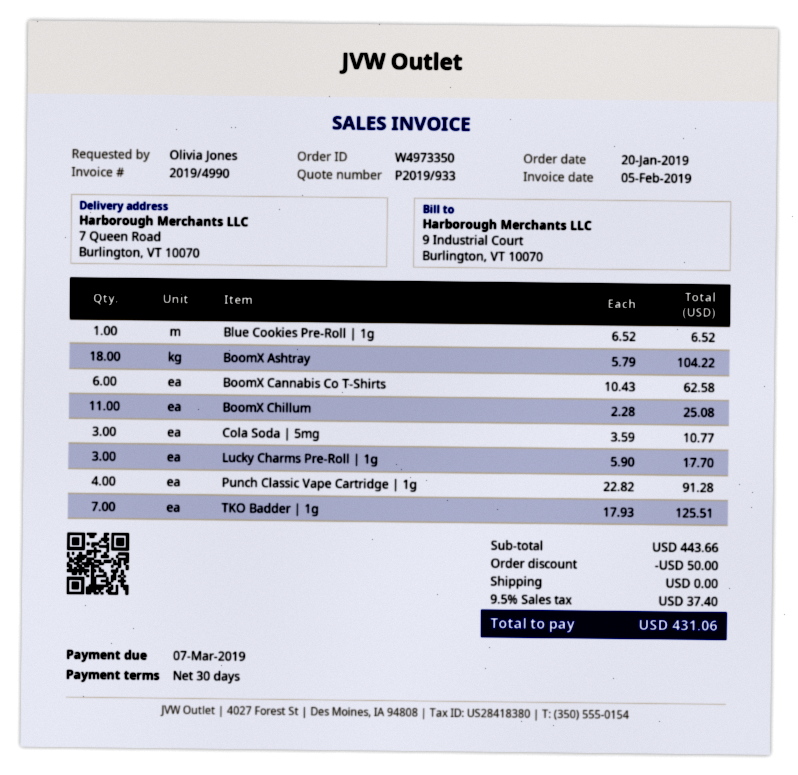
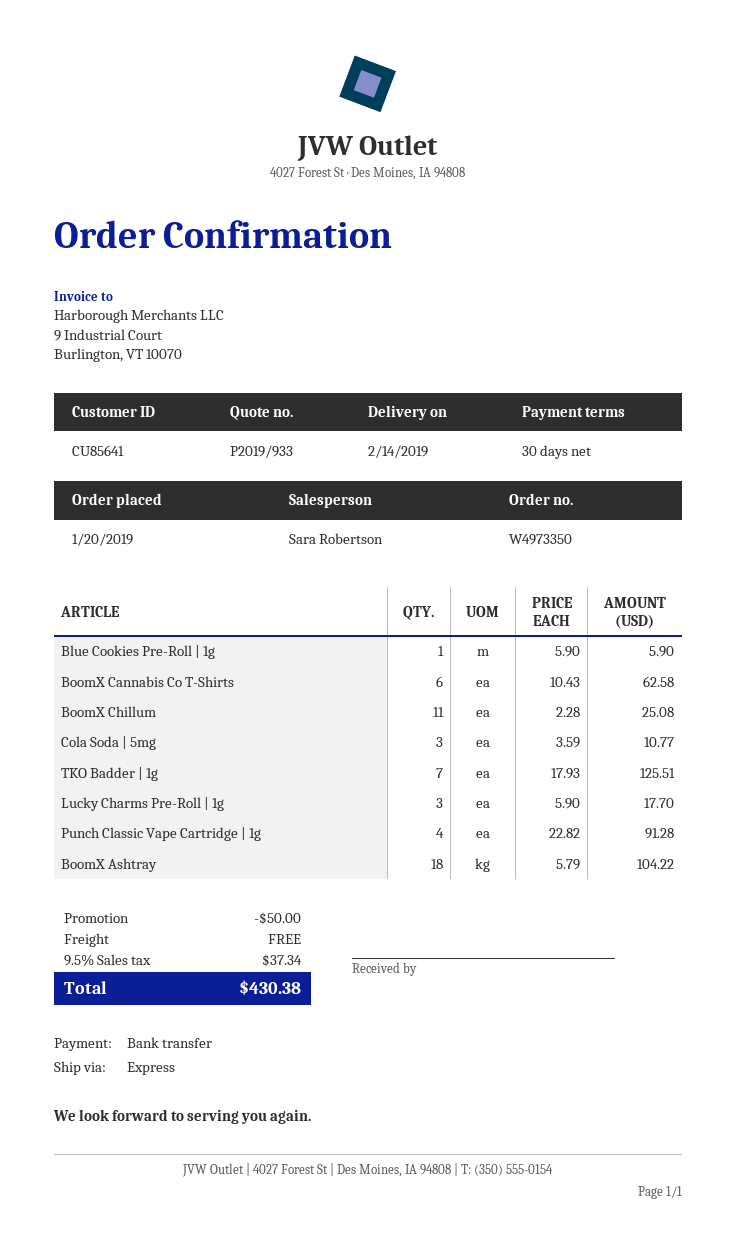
Blue Cookies Pre-Roll | 1g: 1 x 6.52 = 6.52 -> 1 x 5.90 = 5.90
tax: 9.5% = 37.40 -> 9.5% = 37.34
total: 431.06 -> 430.38

